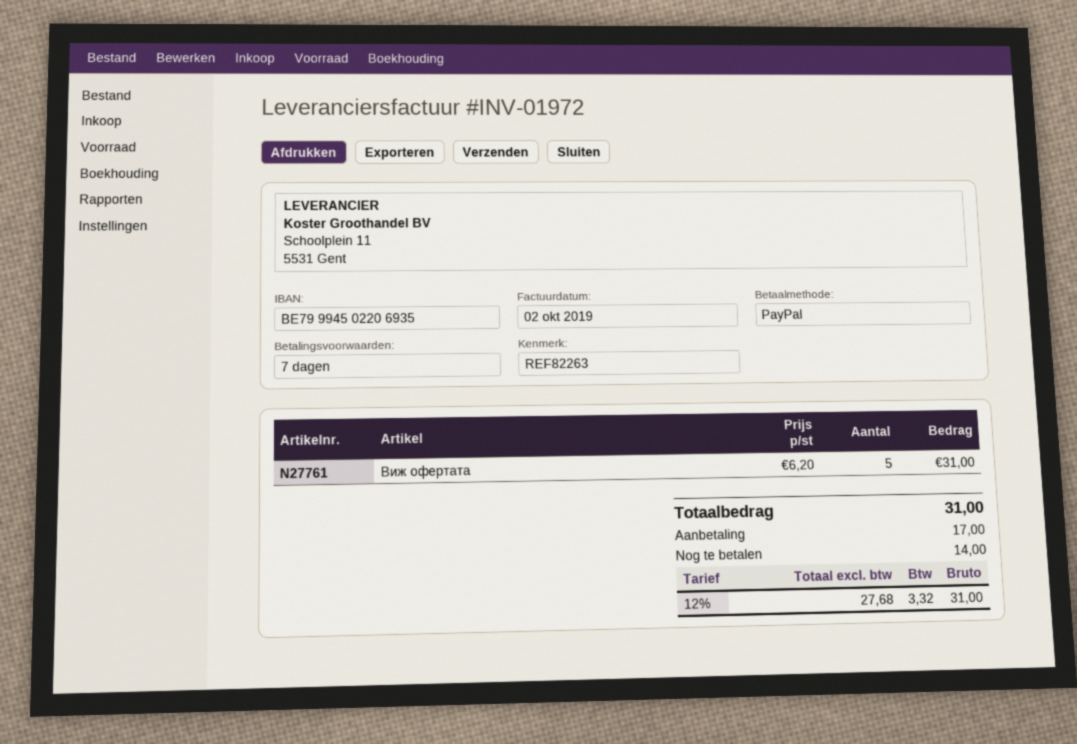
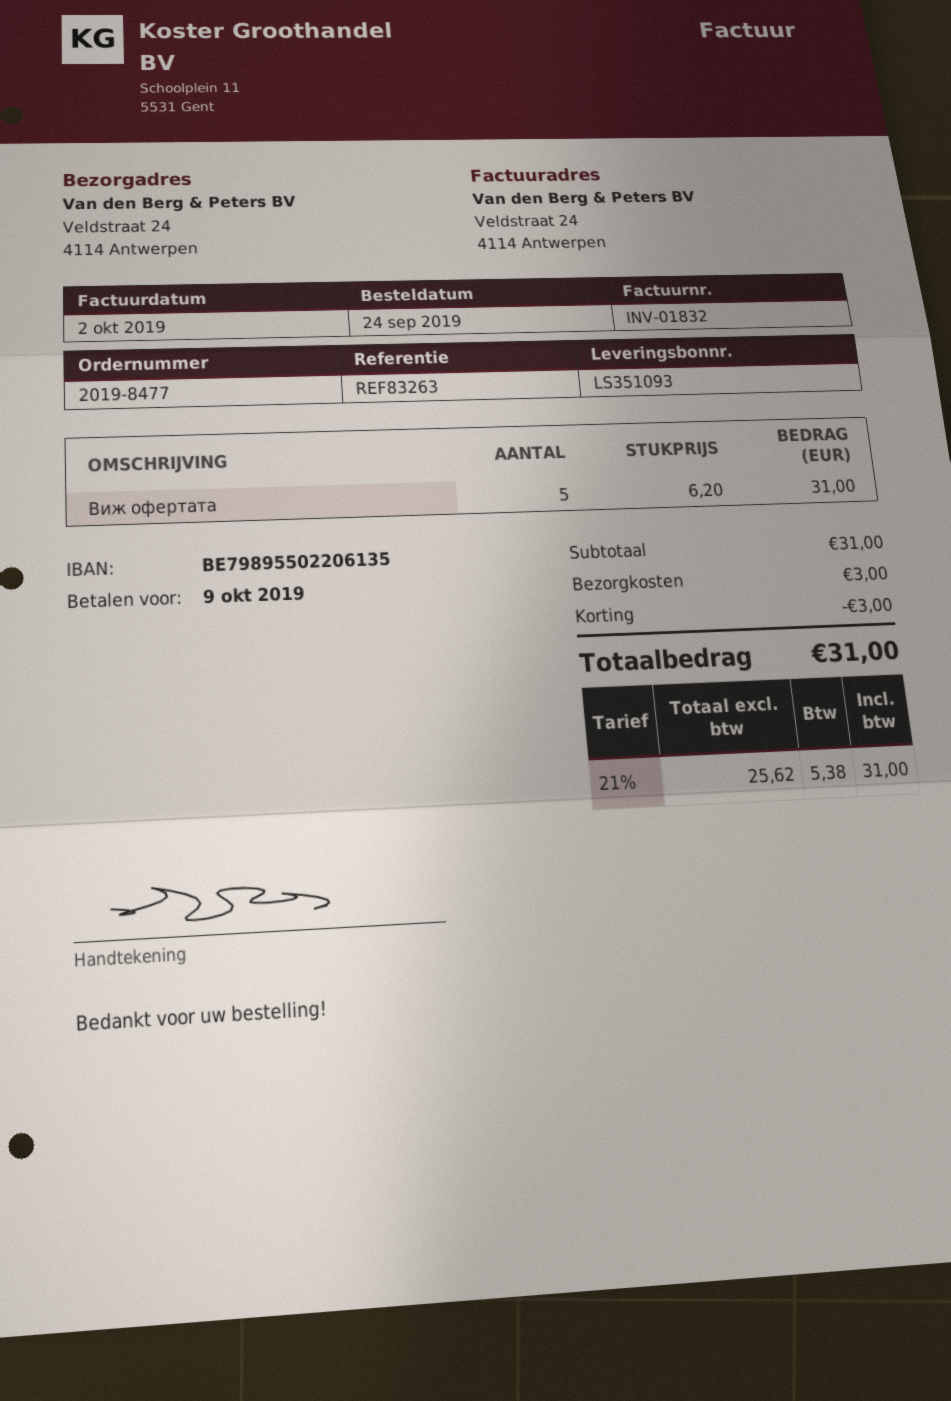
invoice number: INV-01972 -> INV-01832
reference: REF82263 -> REF83263
bank account: BE79994502206935 -> BE79895502206135
discount: none -> 3.00
shipping: none -> 3.00
net: 27.68 -> 25.62
tax: 12% = 3.32 -> 21% = 5.38

